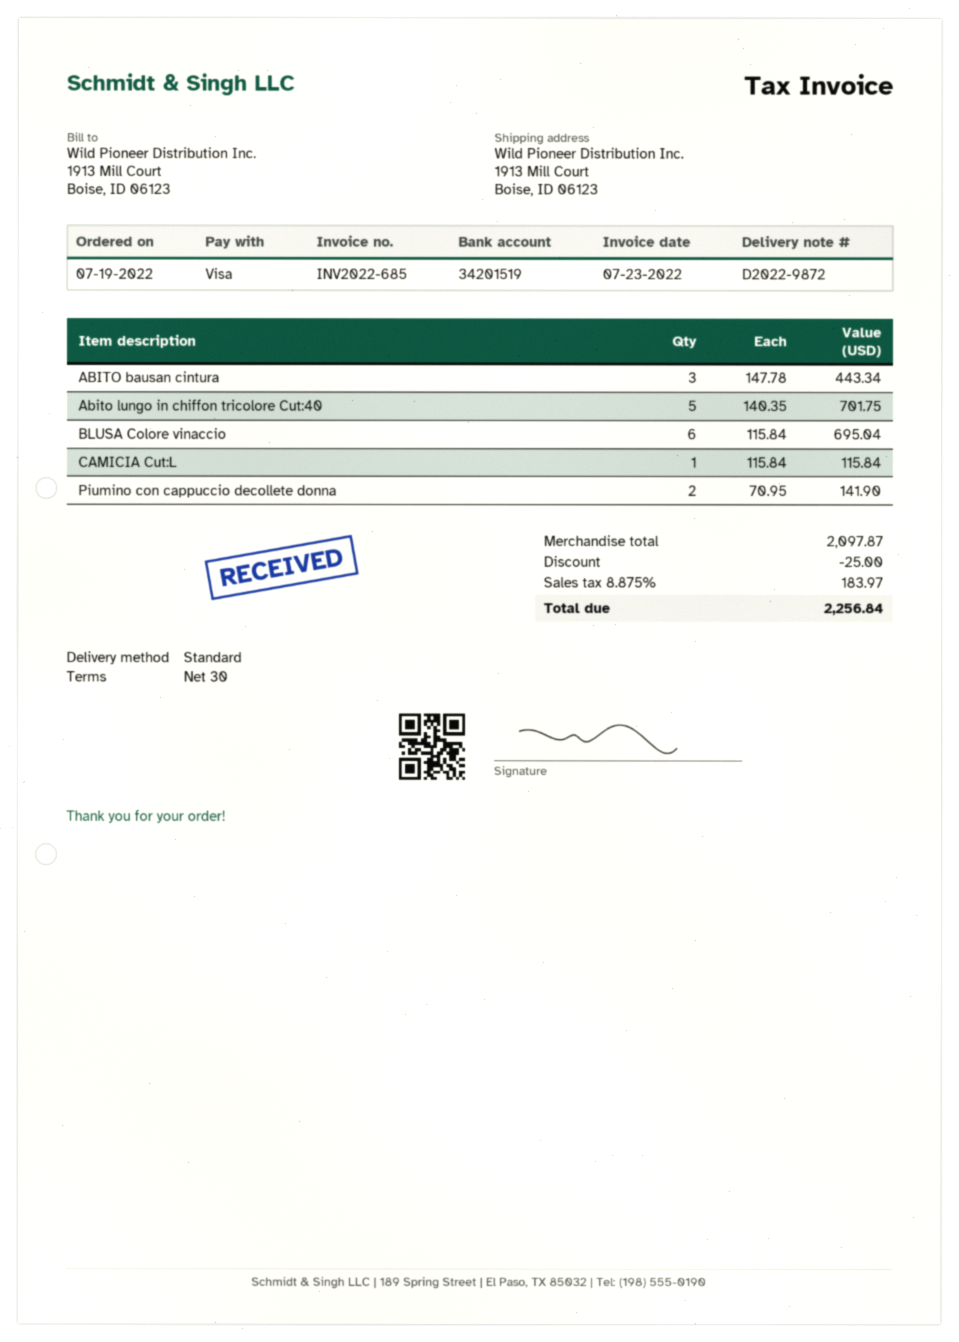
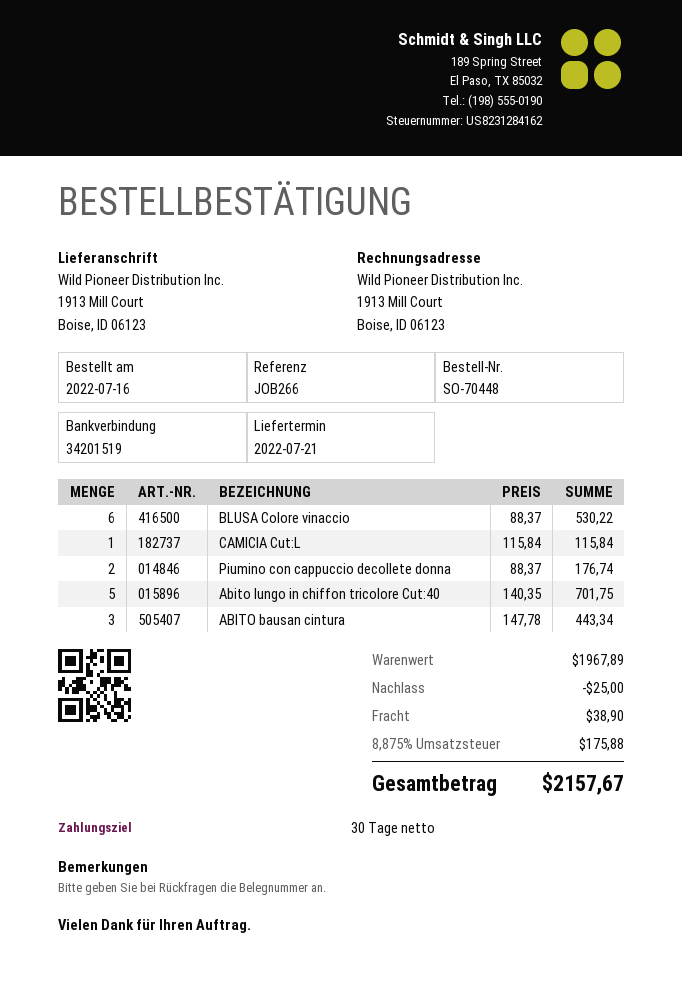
order date: 2022-07-19 -> 2022-07-16
BLUSA Colore vinaccio: 6 x 115.84 = 695.04 -> 6 x 88.37 = 530.22
Piumino con cappuccio decollete donna: 2 x 70.95 = 141.90 -> 2 x 88.37 = 176.74
subtotal: 2097.87 -> 1967.89
shipping: none -> 38.90
tax: 8.875% = 183.97 -> 8.875% = 175.88
total: 2256.84 -> 2157.67

